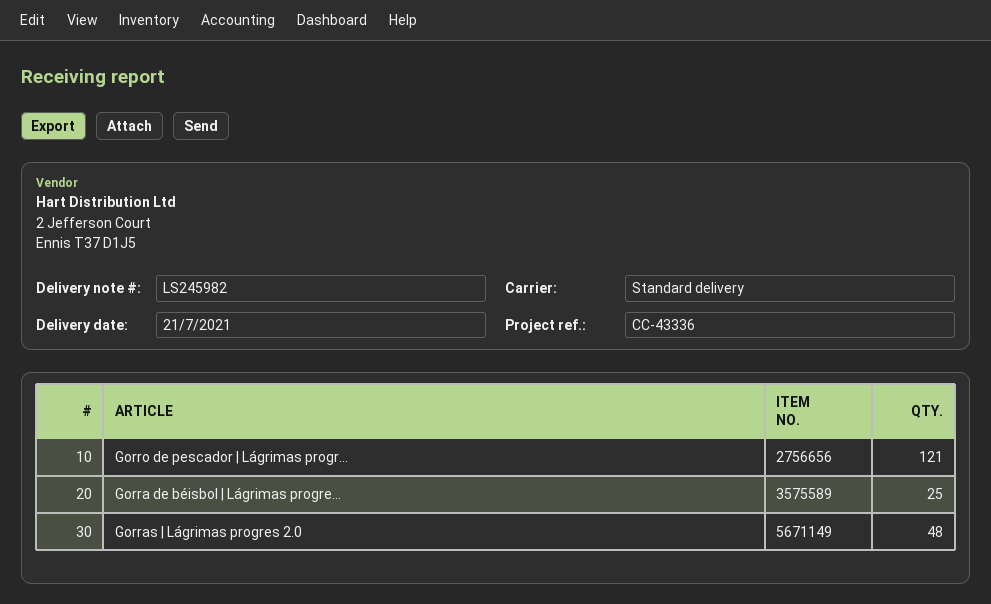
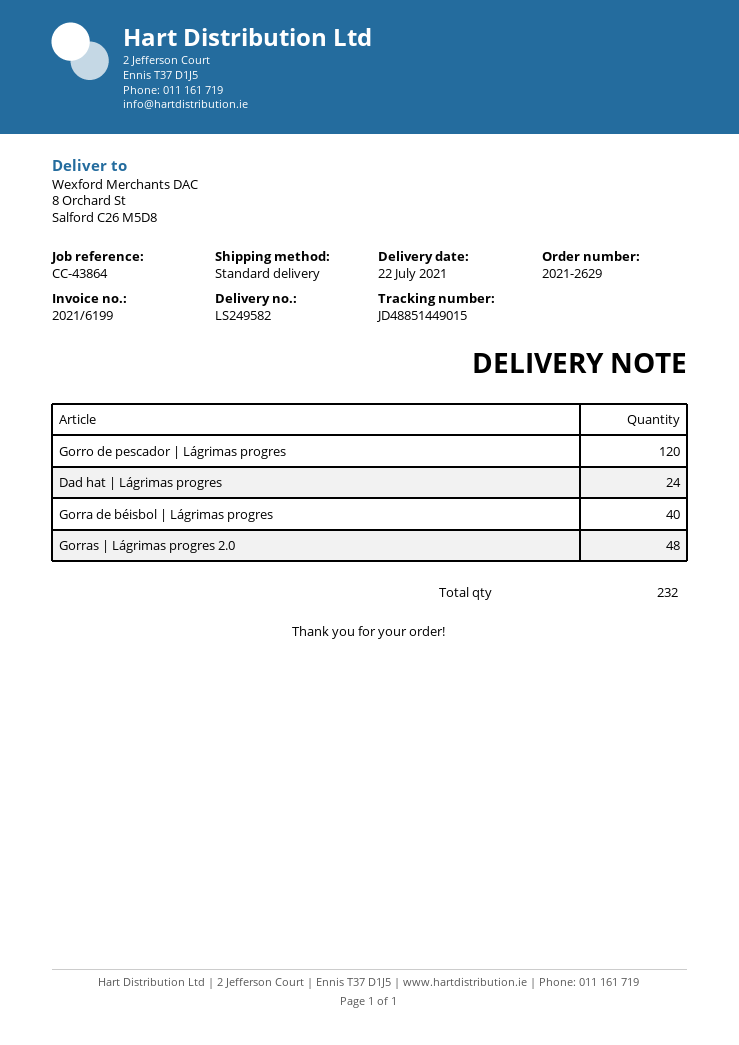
delivery note number: LS245982 -> LS249582
delivery date: 2021-07-21 -> 2021-07-22
reference: CC-43336 -> CC-43864
Gorro de pescador | Lágrimas progr...: 121 -> 120
Gorra de béisbol | Lágrimas progre...: 25 -> 40
Dad hat | Lágrimas progres: none -> 24

